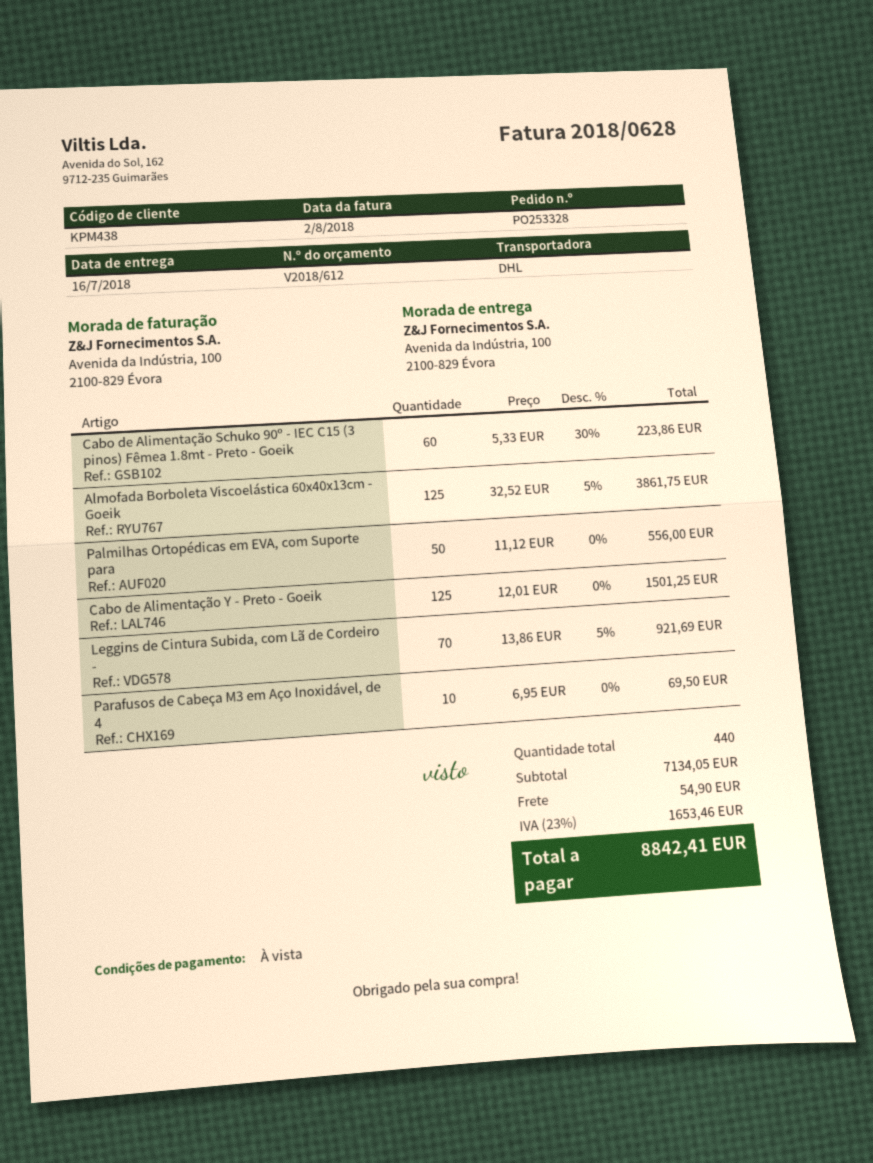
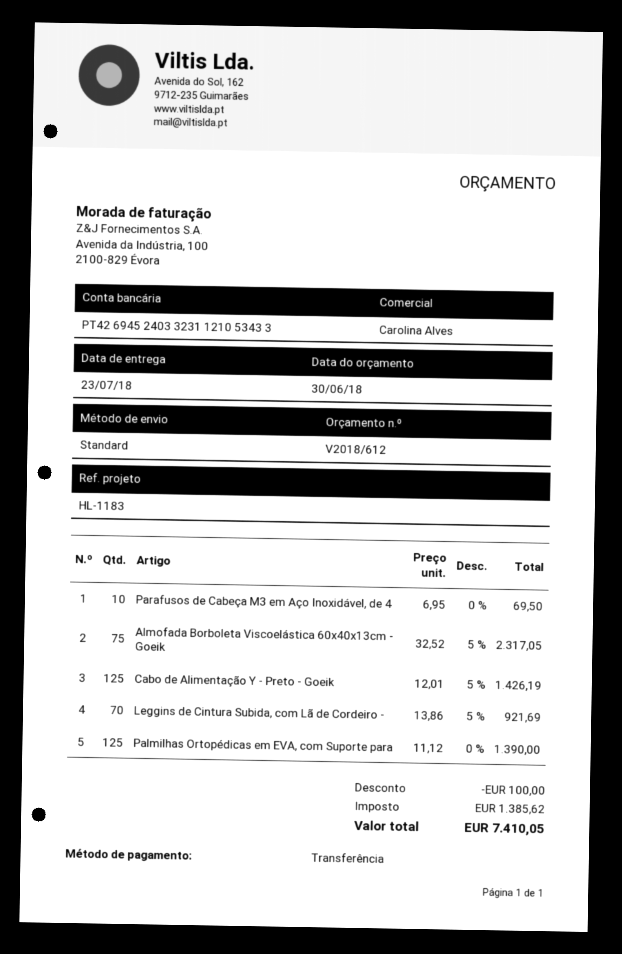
delivery date: 2018-07-16 -> 2018-07-23
shipping method: DHL -> standard
Cabo de Alimentação Schuko 90º - IEC C15 (3 pinos) Fêmea 1.8mt - Preto - Goeik: 60 x 5.33 - 30% = 223.86 -> none
Almofada Borboleta Viscoelástica 60x40x13cm - Goeik: 125 x 32.52 - 5% = 3861.75 -> 75 x 32.52 - 5% = 2317.05
Palmilhas Ortopédicas em EVA, com Suporte para: 50 x 11.12 = 556.00 -> 125 x 11.12 = 1390.00
Cabo de Alimentação Y - Preto - Goeik: 125 x 12.01 = 1501.25 -> 125 x 12.01 - 5% = 1426.19
discount: none -> 100.00
shipping: 54.90 -> none
tax: 1653.46 -> 1385.62
total: 8842.41 -> 7410.05

